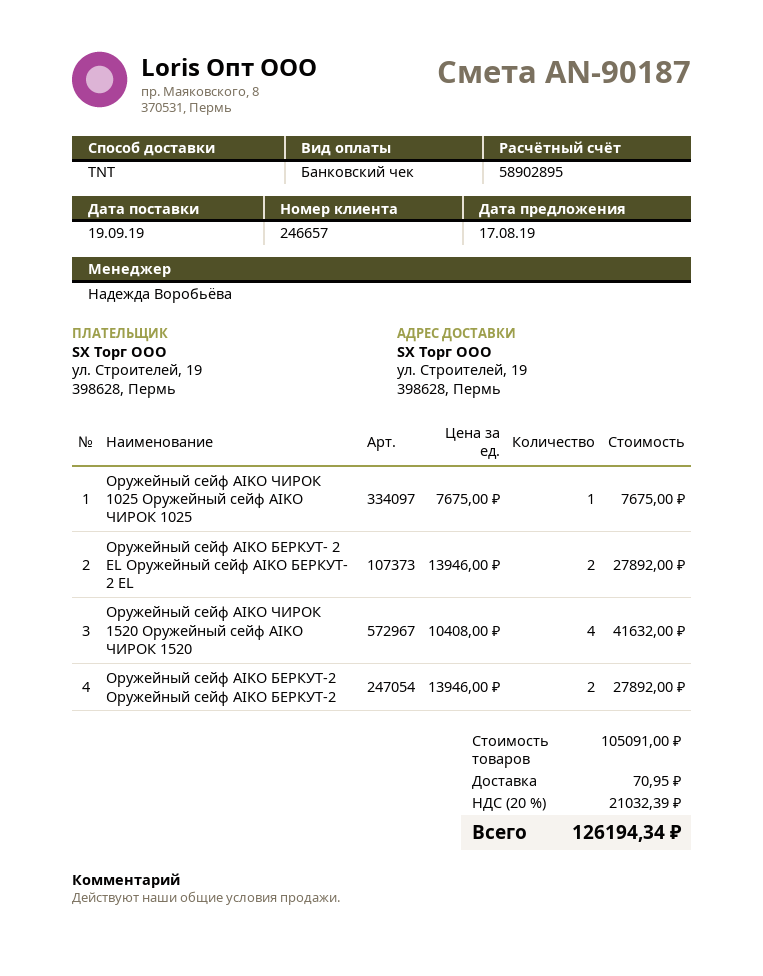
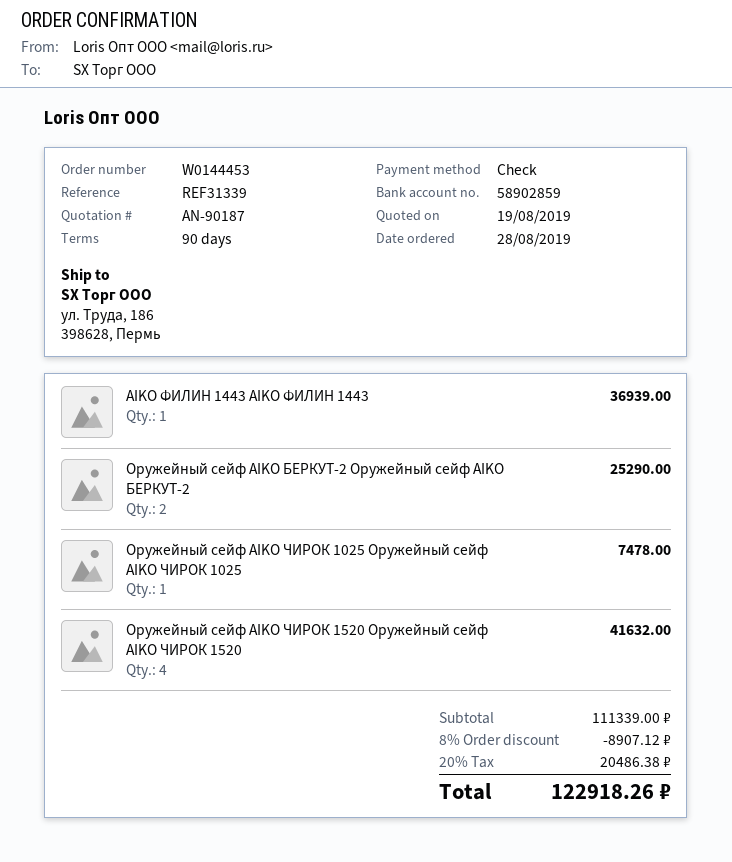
quote date: 2019-08-17 -> 2019-08-19
bank account: 58902895 -> 58902859
ship to: ул. Строителей, 19, 398628, Пермь -> ул. Труда, 186, 398628, Пермь
Оружейный сейф AIKO ЧИРОК 1025 Оружейный сейф AIKO ЧИРОК 1025: 1 for 7675.00 -> 1 for 7478.00
Оружейный сейф AIKO БЕРКУТ- 2 EL Оружейный сейф AIKO БЕРКУТ- 2 EL: 2 for 27892.00 -> none
Оружейный сейф AIKO БЕРКУТ-2 Оружейный сейф AIKO БЕРКУТ-2: 2 for 27892.00 -> 2 for 25290.00
AIKO ФИЛИН 1443 AIKO ФИЛИН 1443: none -> 1 for 36939.00
subtotal: 105091.00 -> 111339.00
discount: none -> 8% = 8907.12
shipping: 70.95 -> none
tax: 20% = 21032.39 -> 20% = 20486.38
total: 126194.34 -> 122918.26

